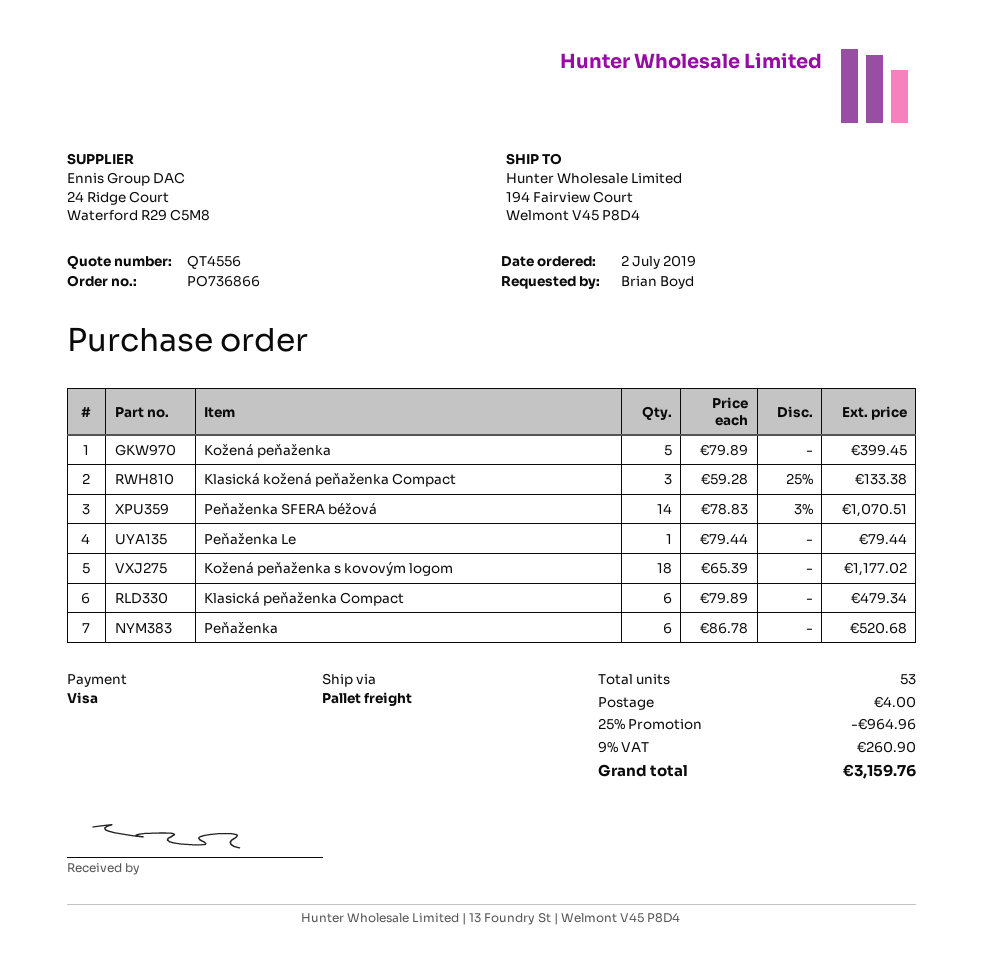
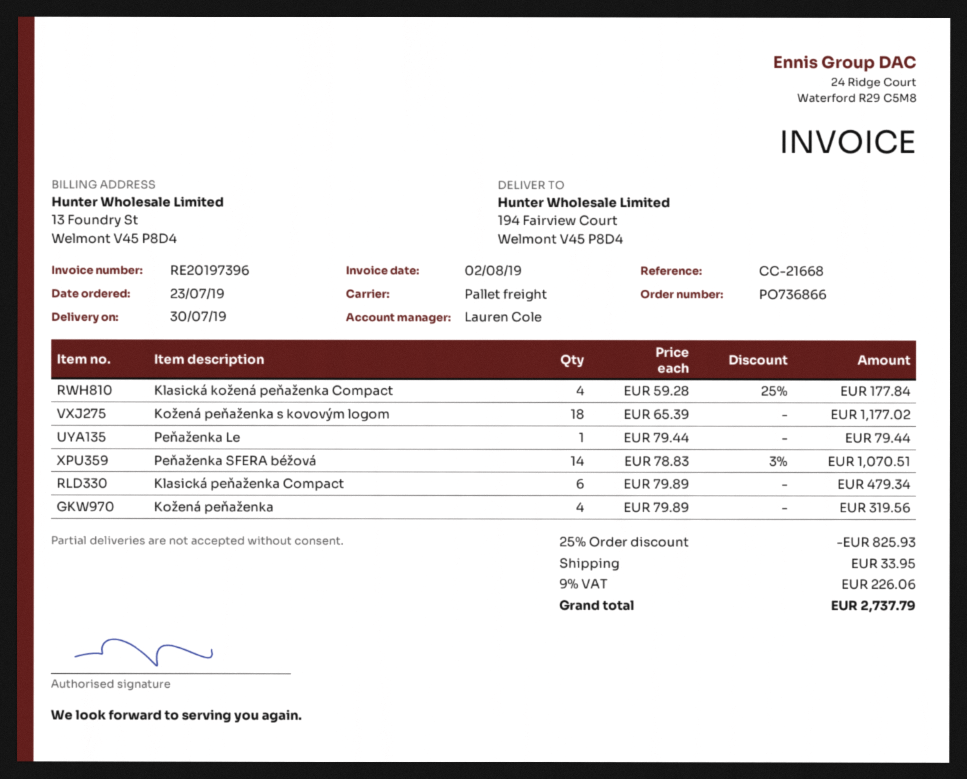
order date: 2019-07-02 -> 2019-07-23
Kožená peňaženka: 5 x 79.89 = 399.45 -> 4 x 79.89 = 319.56
Klasická kožená peňaženka Compact: 3 x 59.28 - 25% = 133.38 -> 4 x 59.28 - 25% = 177.84
Peňaženka: 6 x 86.78 = 520.68 -> none
discount: 25% = 964.96 -> 25% = 825.93
shipping: 4.00 -> 33.95
tax: 9% = 260.90 -> 9% = 226.06
total: 3159.76 -> 2737.79

